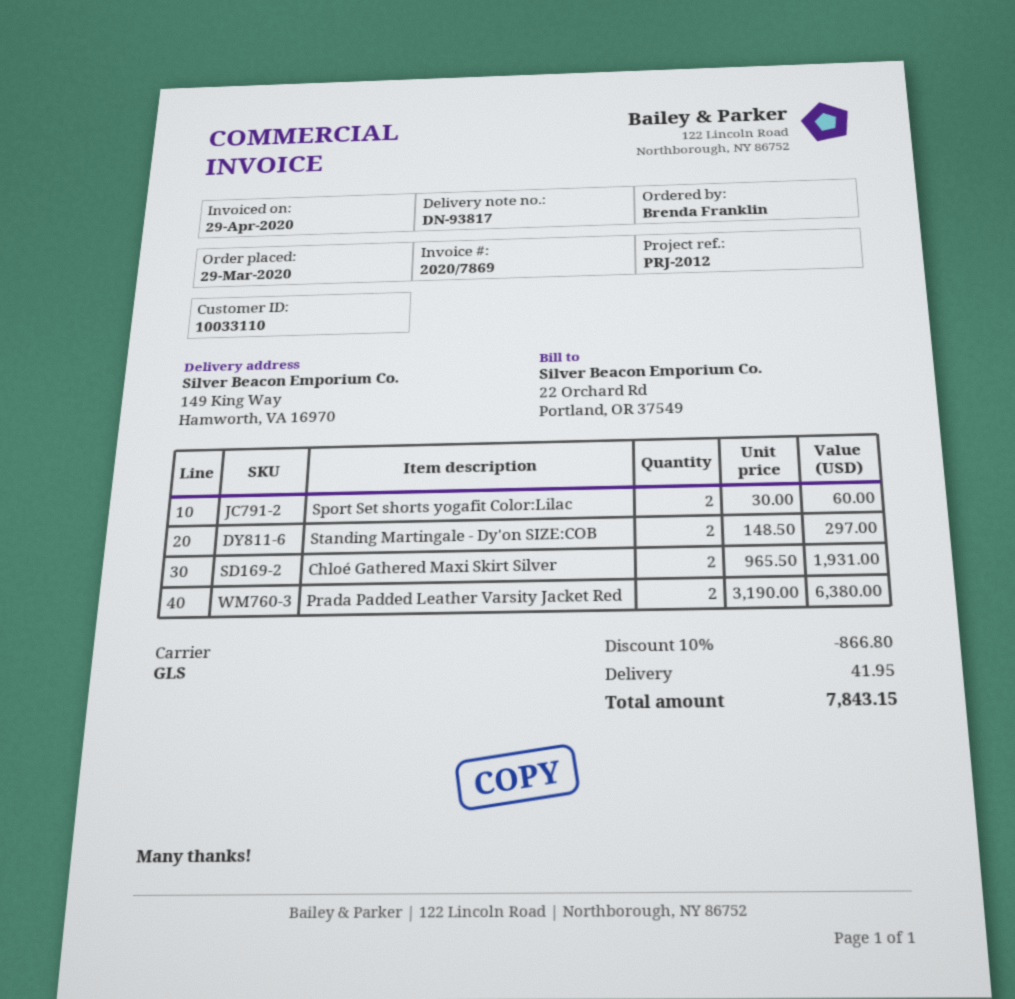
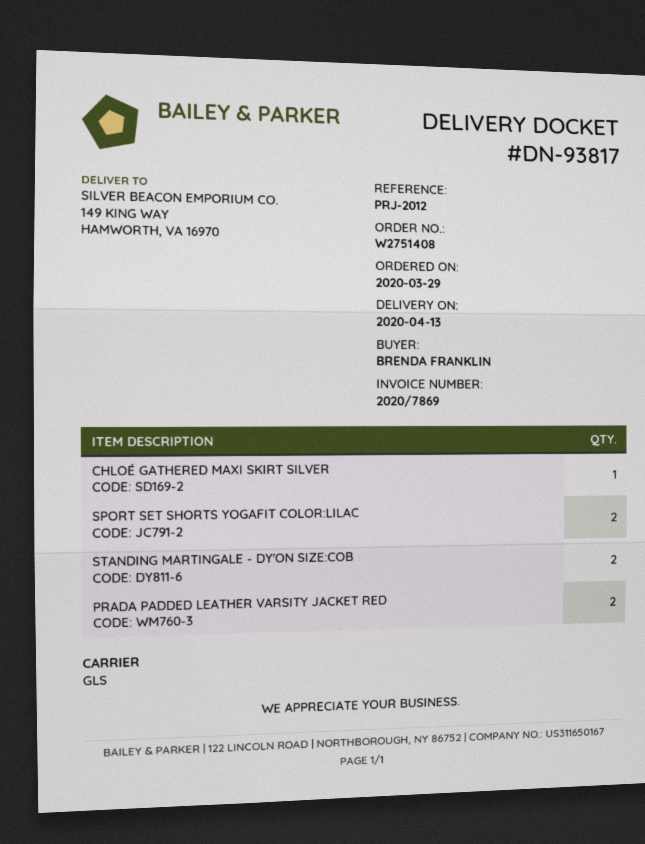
Chloé Gathered Maxi Skirt Silver: 2 -> 1

